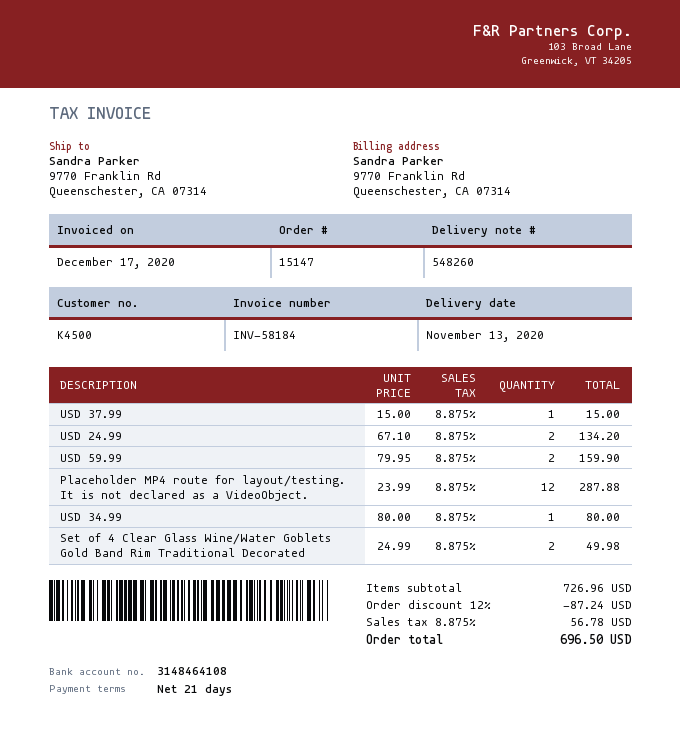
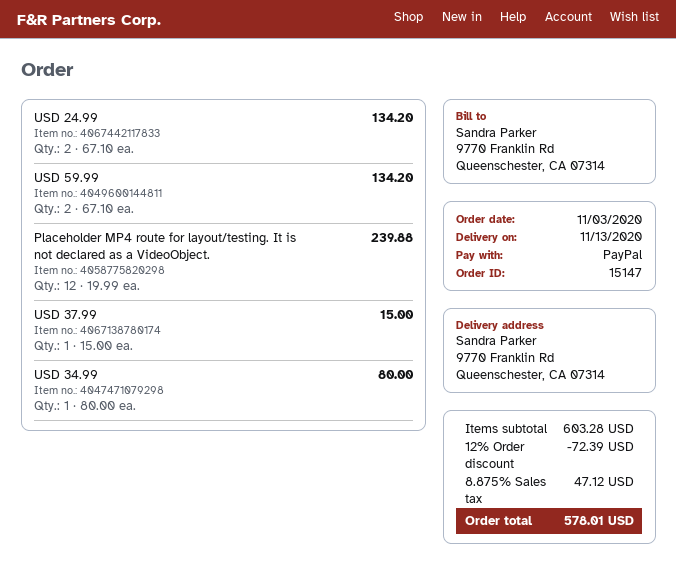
USD 59.99: 2 x 79.95 = 159.90 -> 2 x 67.10 = 134.20
Placeholder MP4 route for layout/testing. It is not declared as a VideoObject.: 12 x 23.99 = 287.88 -> 12 x 19.99 = 239.88
Set of 4 Clear Glass Wine/Water Goblets Gold Band Rim Traditional Decorated: 2 x 24.99 = 49.98 -> none
subtotal: 726.96 -> 603.28
discount: 12% = 87.24 -> 12% = 72.39
tax: 8.875% = 56.78 -> 8.875% = 47.12
total: 696.50 -> 578.01

